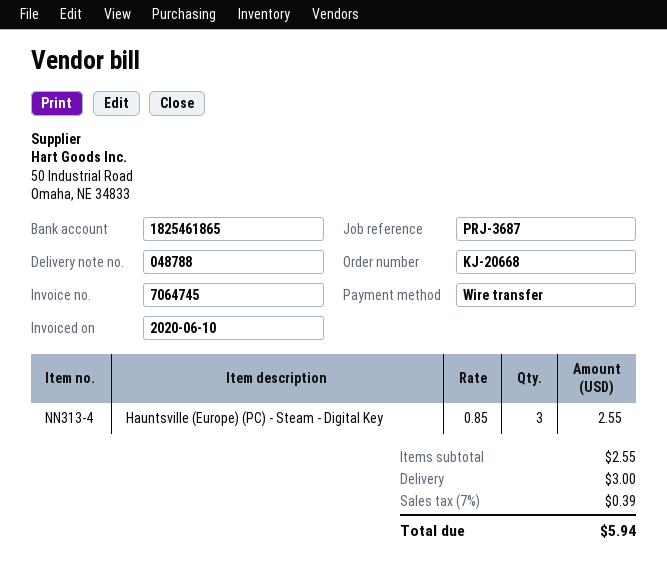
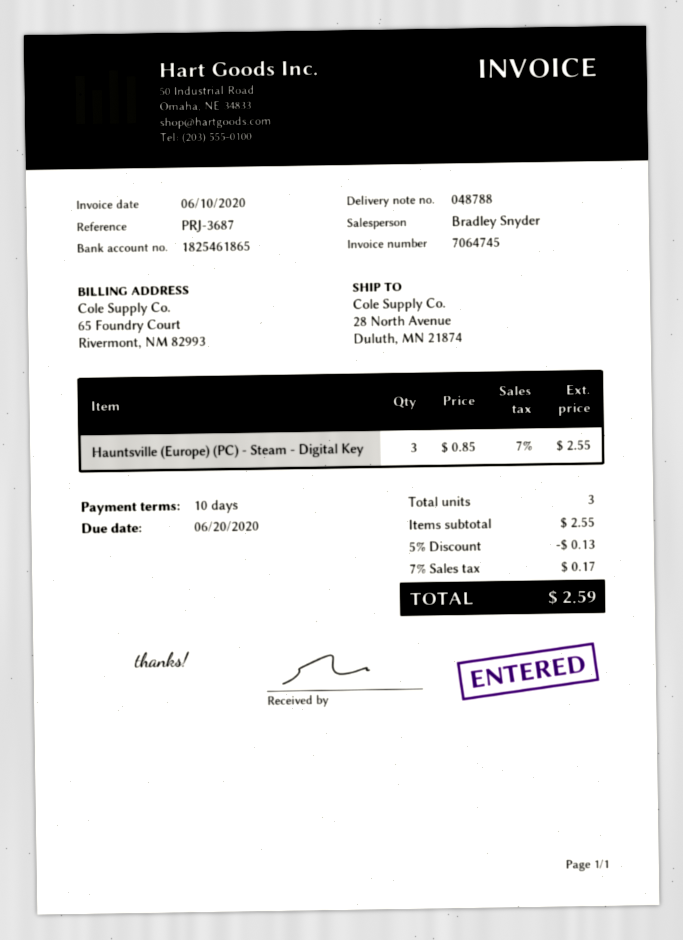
discount: none -> 5% = 0.13
shipping: 3.00 -> none
tax: 7% = 0.39 -> 7% = 0.17
total: 5.94 -> 2.59

